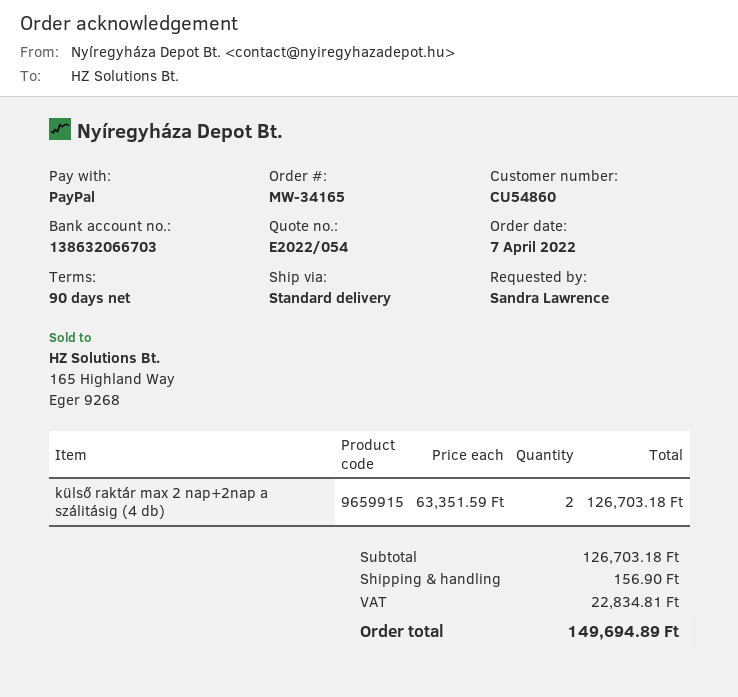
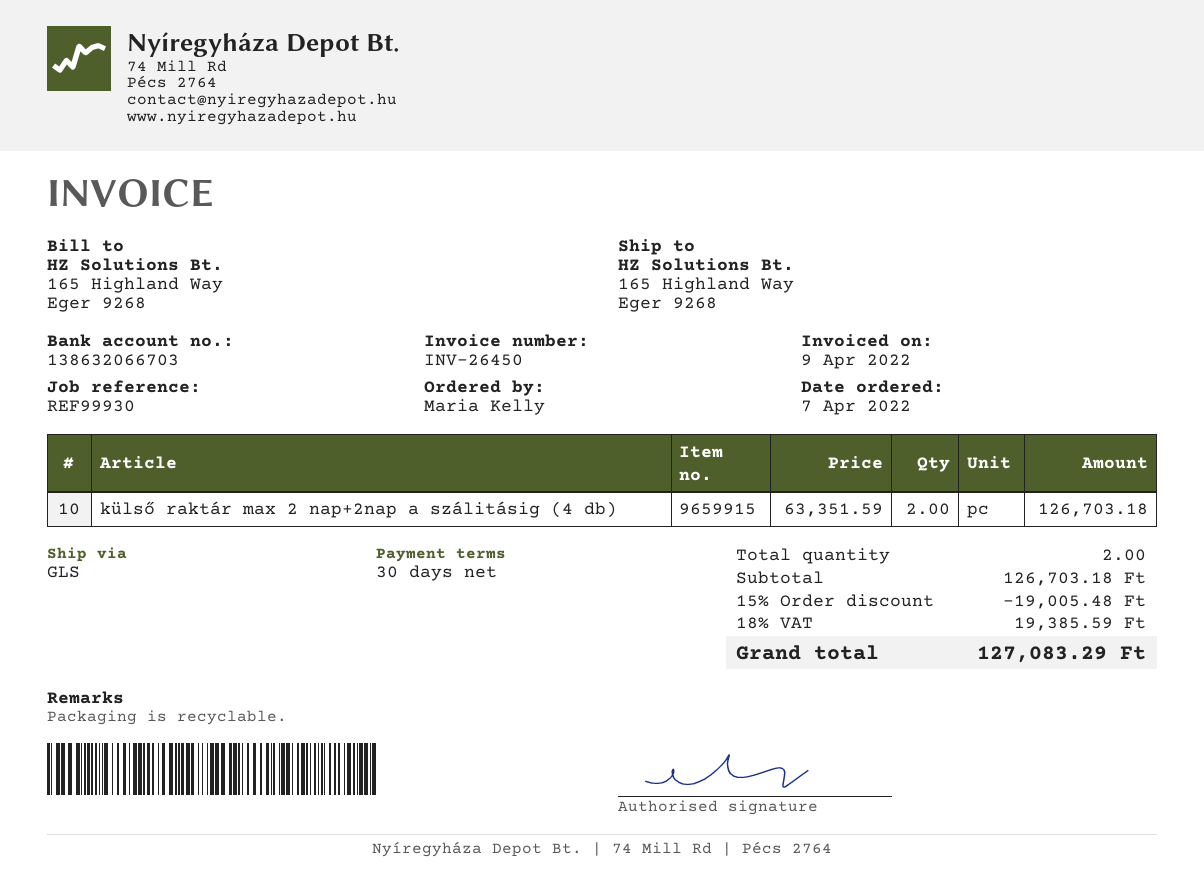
payment terms: 90 days -> 30 days
ordered by: Sandra Lawrence -> Maria Kelly
shipping method: standard -> GLS
discount: none -> 15% = 19005.48
shipping: 156.90 -> none
tax: 22834.81 -> 19385.59
total: 149694.89 -> 127083.29

